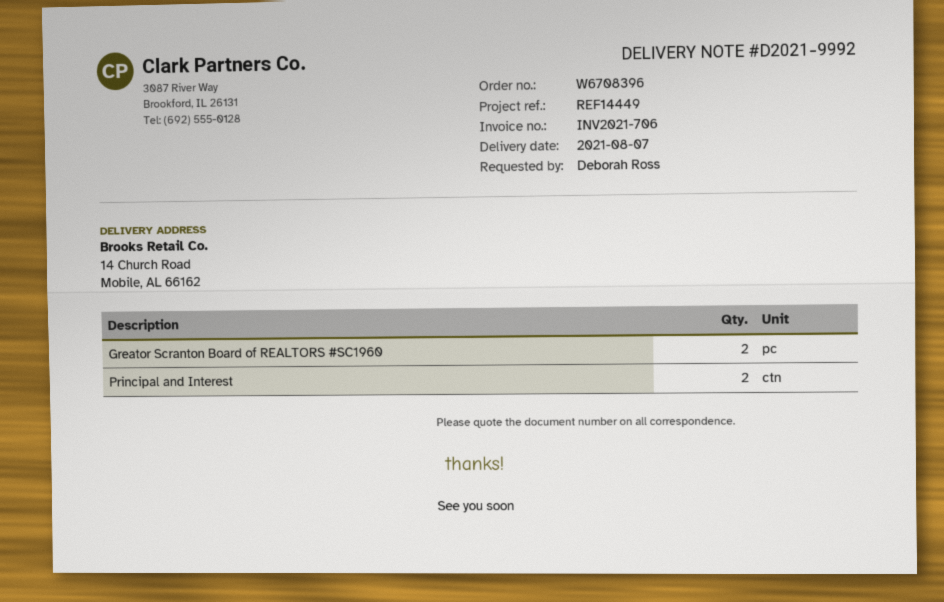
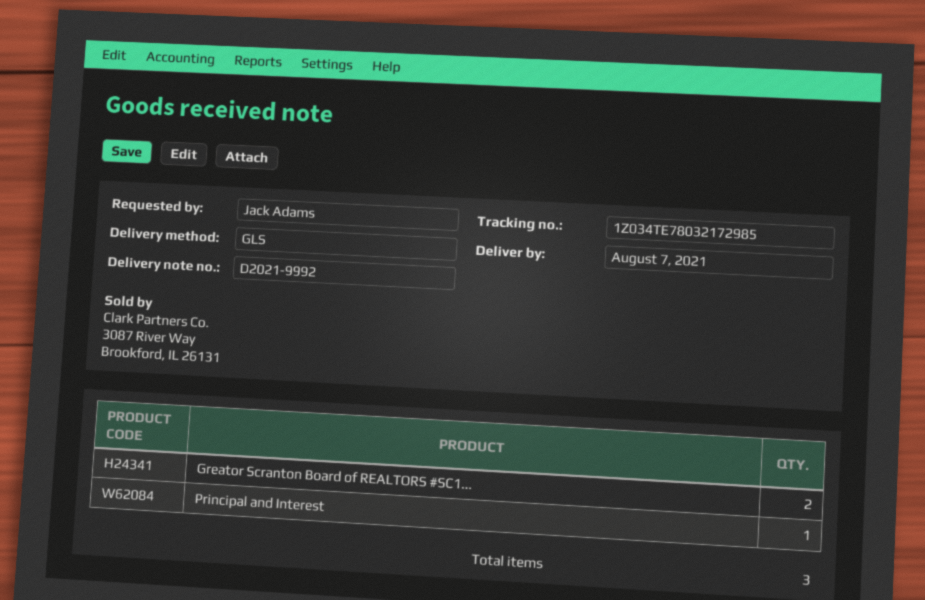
ordered by: Deborah Ross -> Jack Adams
Principal and Interest: 2 -> 1

